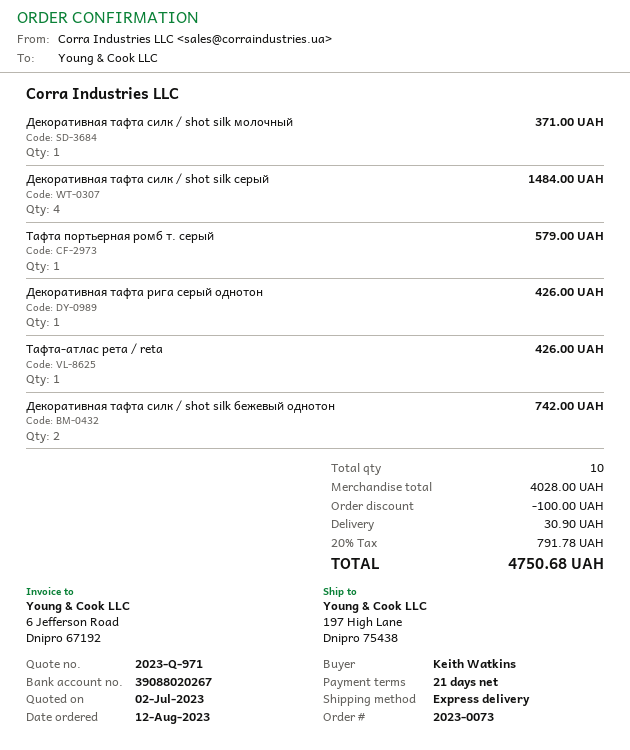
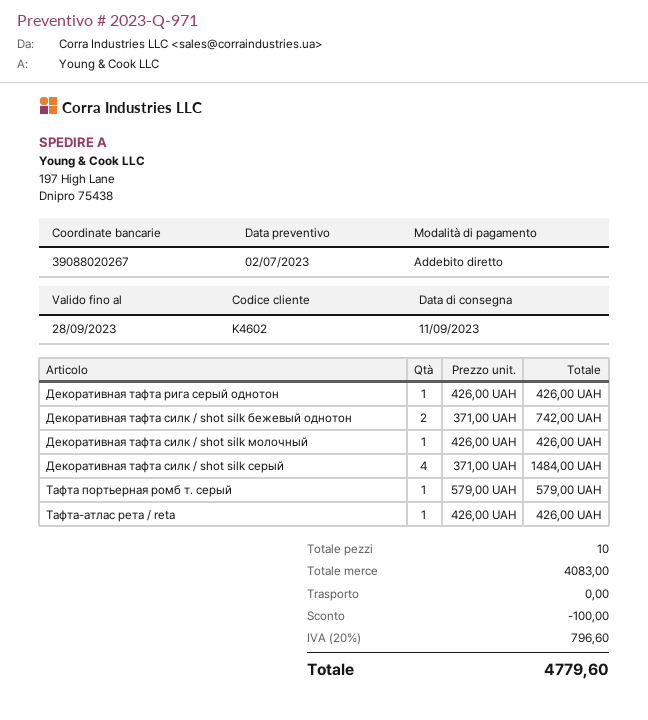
Декоративная тафта силк / shot silk молочный: 1 for 371.00 -> 1 for 426.00
subtotal: 4028.00 -> 4083.00
shipping: 30.90 -> 0.00
tax: 20% = 791.78 -> 20% = 796.60
total: 4750.68 -> 4779.60

